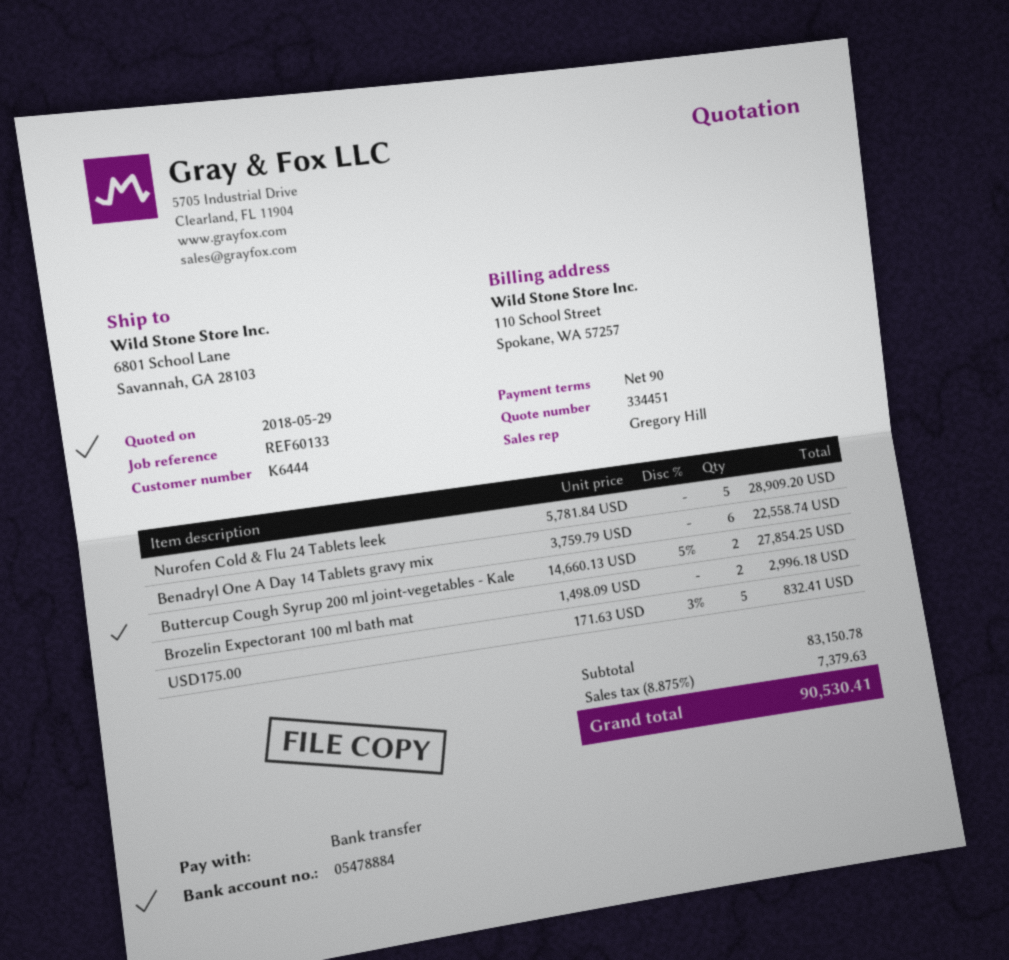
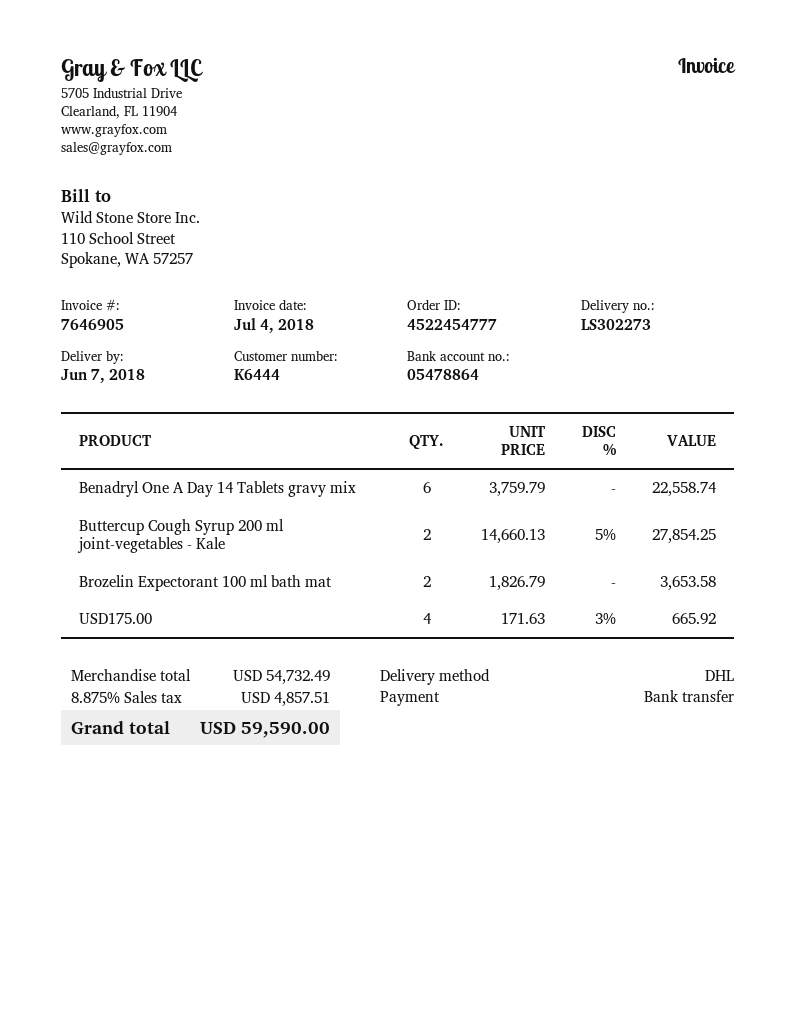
bank account: 05478884 -> 05478864
Nurofen Cold & Flu 24 Tablets leek: 5 x 5781.84 = 28909.20 -> none
Brozelin Expectorant 100 ml bath mat: 2 x 1498.09 = 2996.18 -> 2 x 1826.79 = 3653.58
USD175.00: 5 x 171.63 - 3% = 832.41 -> 4 x 171.63 - 3% = 665.92
subtotal: 83150.78 -> 54732.49
tax: 8.875% = 7379.63 -> 8.875% = 4857.51
total: 90530.41 -> 59590.00

